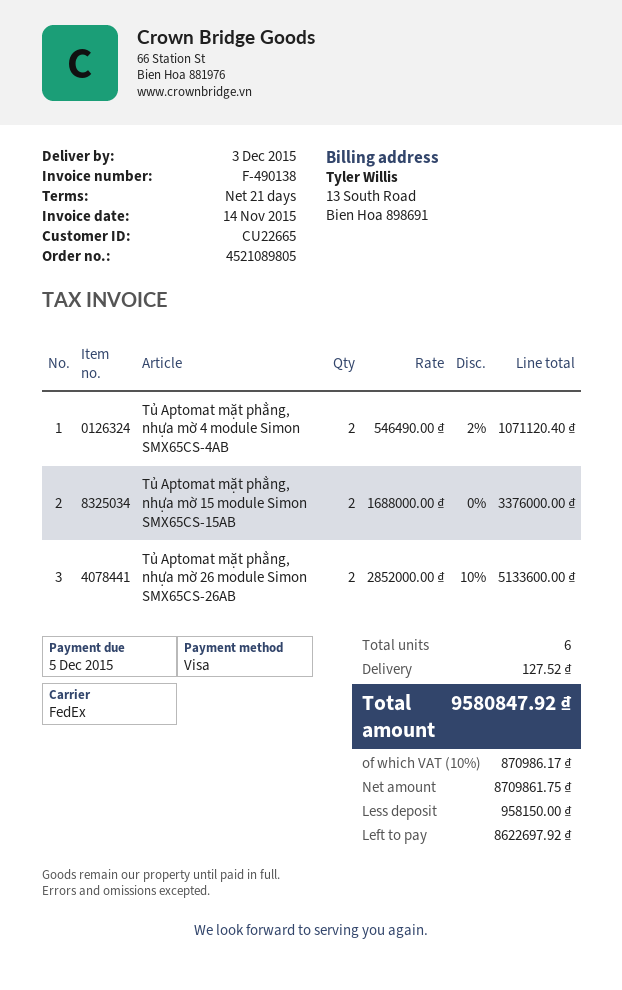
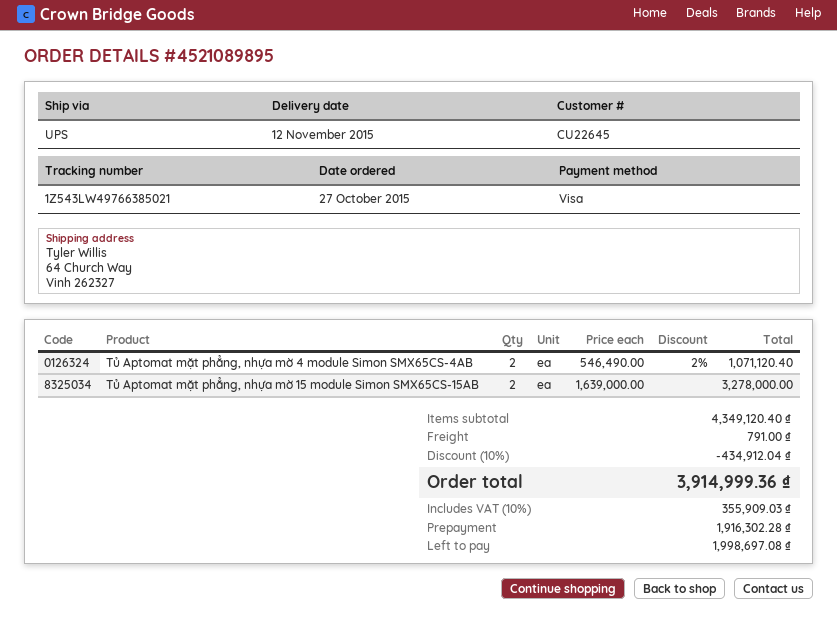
order number: 4521089805 -> 4521089895
delivery date: 2015-12-03 -> 2015-11-12
customer number: CU22665 -> CU22645
shipping method: FedEx -> UPS
Tủ Aptomat mặt phẳng, nhựa mờ 15 module Simon SMX65CS-15AB: 2 x 1688000.00 = 3376000.00 -> 2 x 1639000.00 = 3278000.00
Tủ Aptomat mặt phẳng, nhựa mờ 26 module Simon SMX65CS-26AB: 2 x 2852000.00 - 10% = 5133600.00 -> none
discount: none -> 10% = 434912.04
shipping: 127.52 -> 791.00
tax: 10% = 870986.17 -> 10% = 355909.03
total: 9580847.92 -> 3914999.36
deposit: 958150.00 -> 1916302.28
balance: 8622697.92 -> 1998697.08

